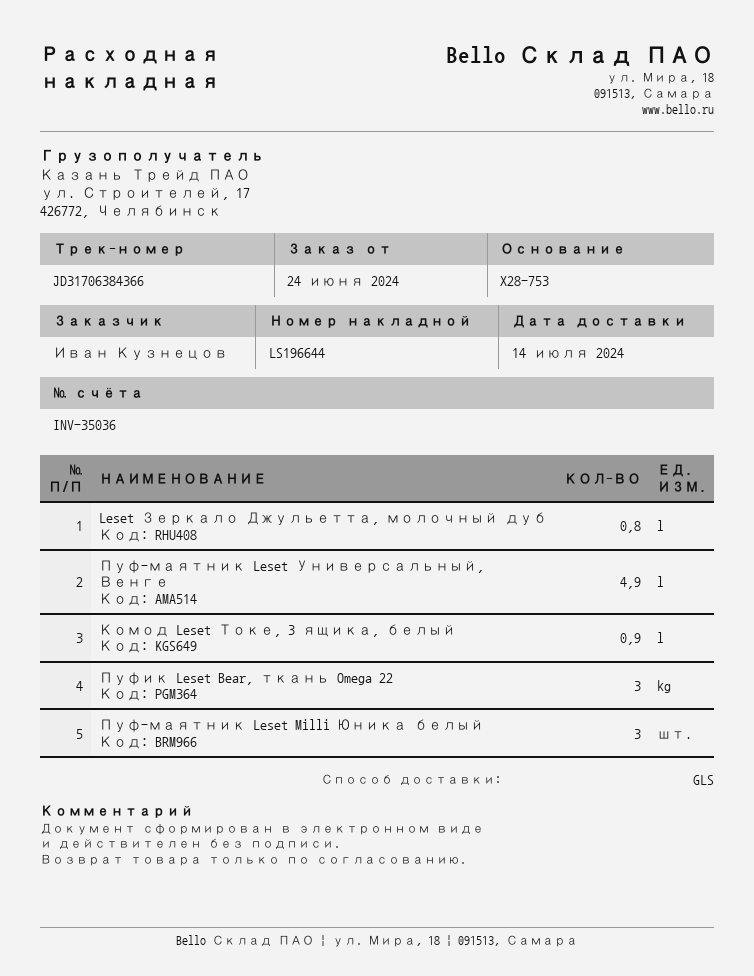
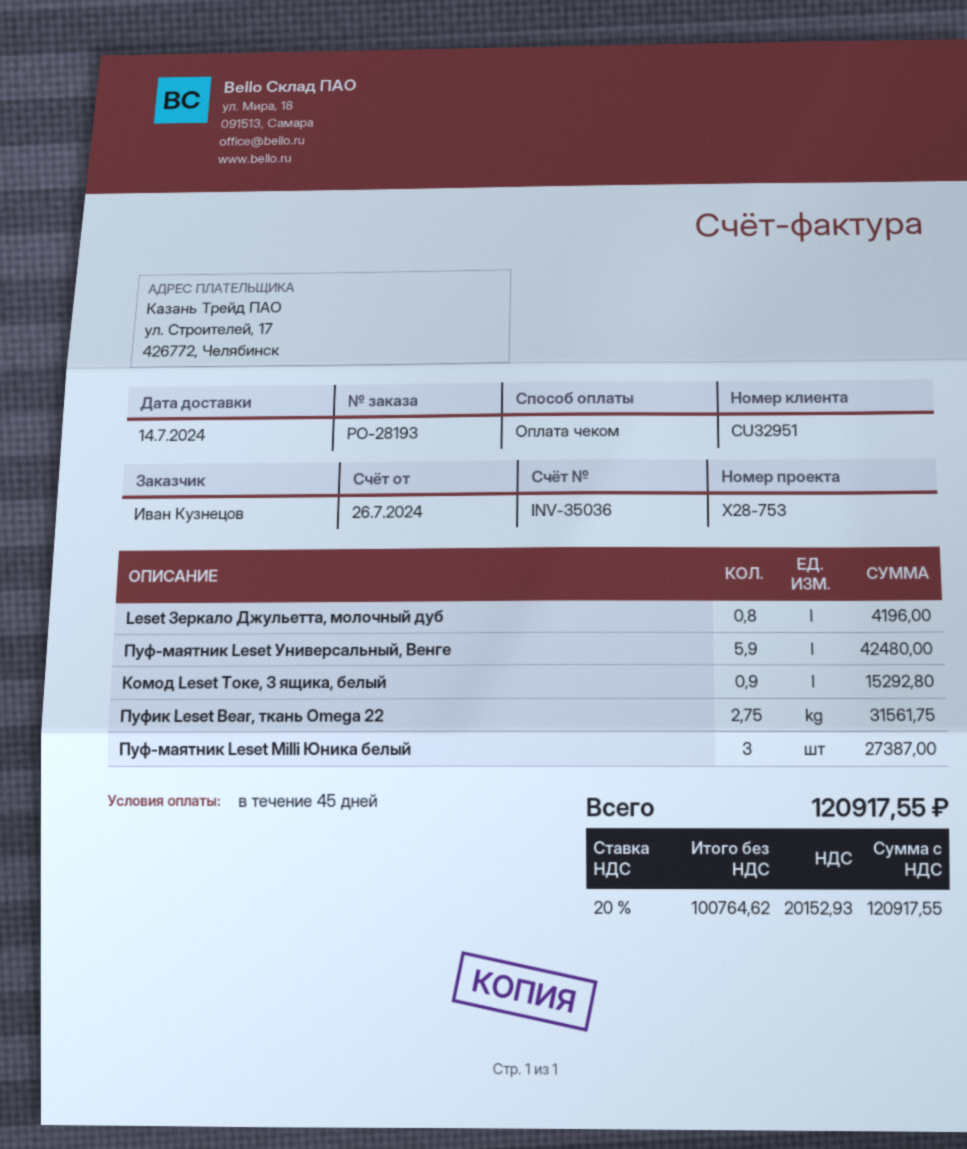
Пуф-маятник Leset Универсальный, Венге: 4.9 -> 5.9
Пуфик Leset Bear, ткань Omega 22: 3 -> 2.75

